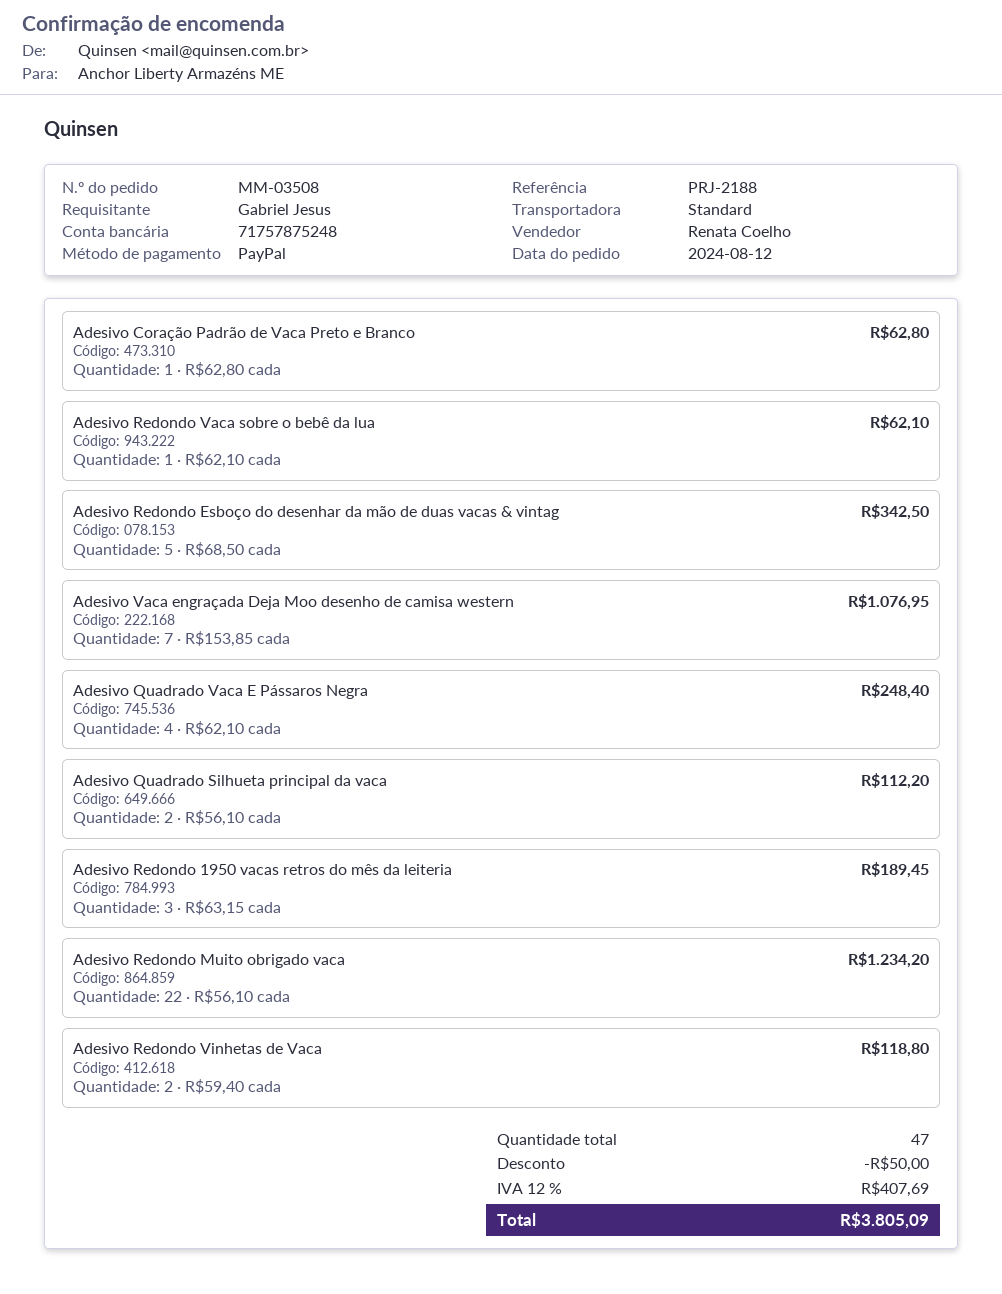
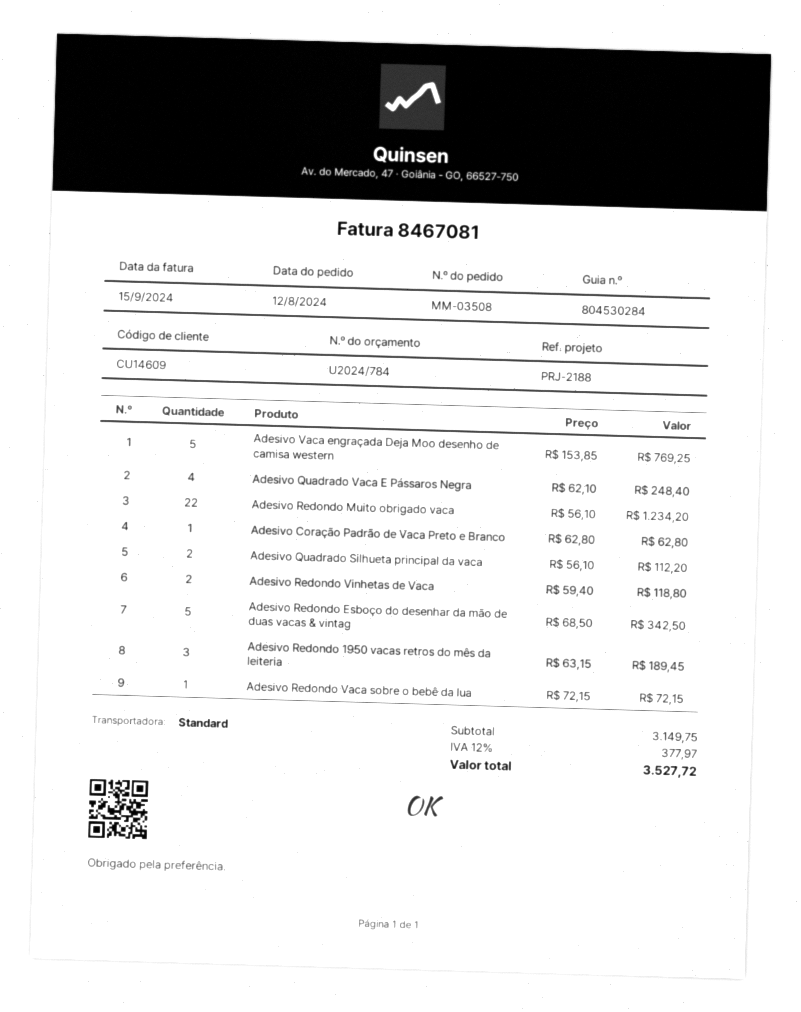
Adesivo Redondo Vaca sobre o bebê da lua: 1 x 62.10 = 62.10 -> 1 x 72.15 = 72.15
Adesivo Vaca engraçada Deja Moo desenho de camisa western: 7 x 153.85 = 1076.95 -> 5 x 153.85 = 769.25
discount: 50.00 -> none
tax: 12% = 407.69 -> 12% = 377.97
total: 3805.09 -> 3527.72

